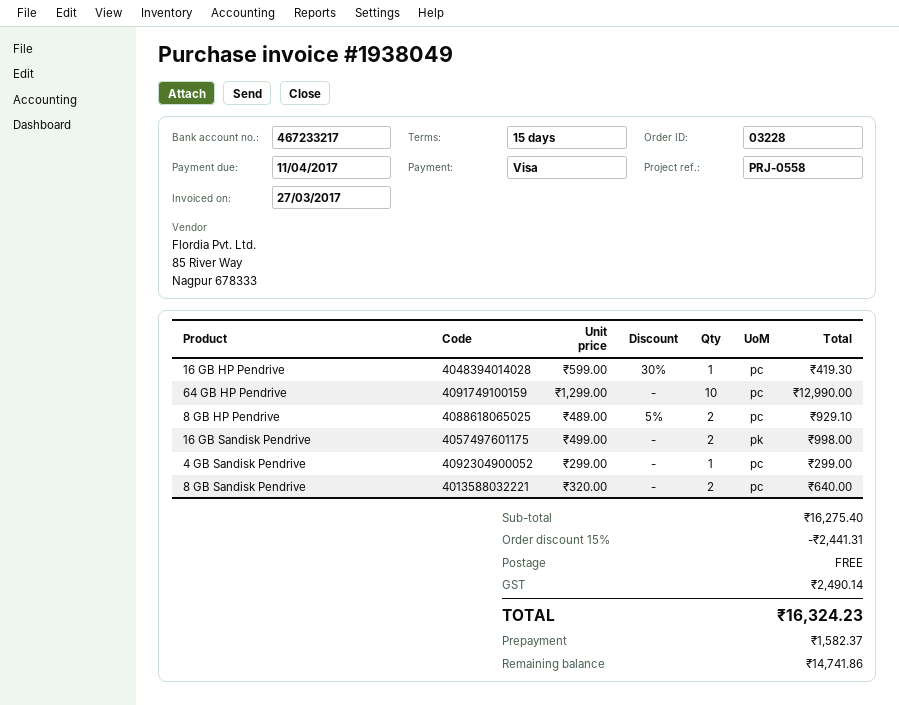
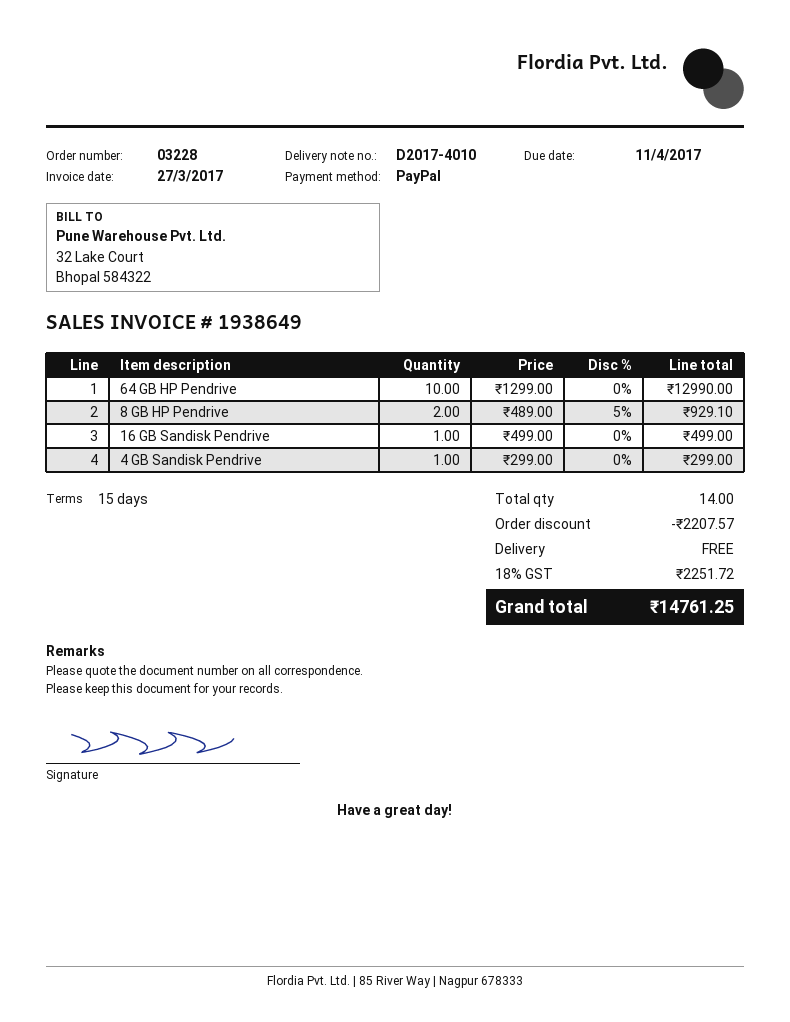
invoice number: 1938049 -> 1938649
payment method: Visa -> PayPal
16 GB HP Pendrive: 1 x 599.00 - 30% = 419.30 -> none
16 GB Sandisk Pendrive: 2 x 499.00 = 998.00 -> 1 x 499.00 = 499.00
8 GB Sandisk Pendrive: 2 x 320.00 = 640.00 -> none
discount: 2441.31 -> 2207.57
tax: 2490.14 -> 2251.72
total: 16324.23 -> 14761.25

